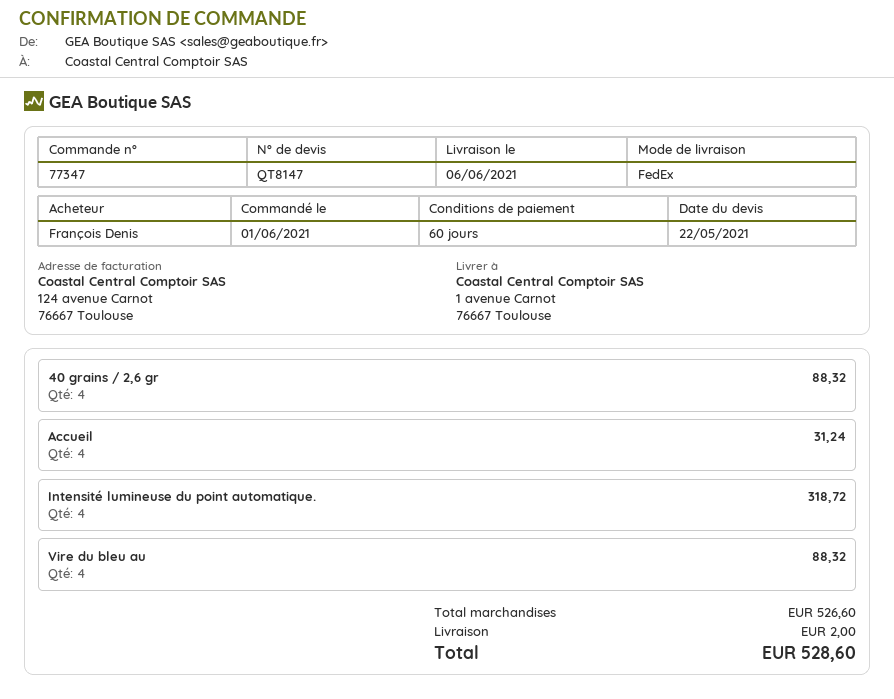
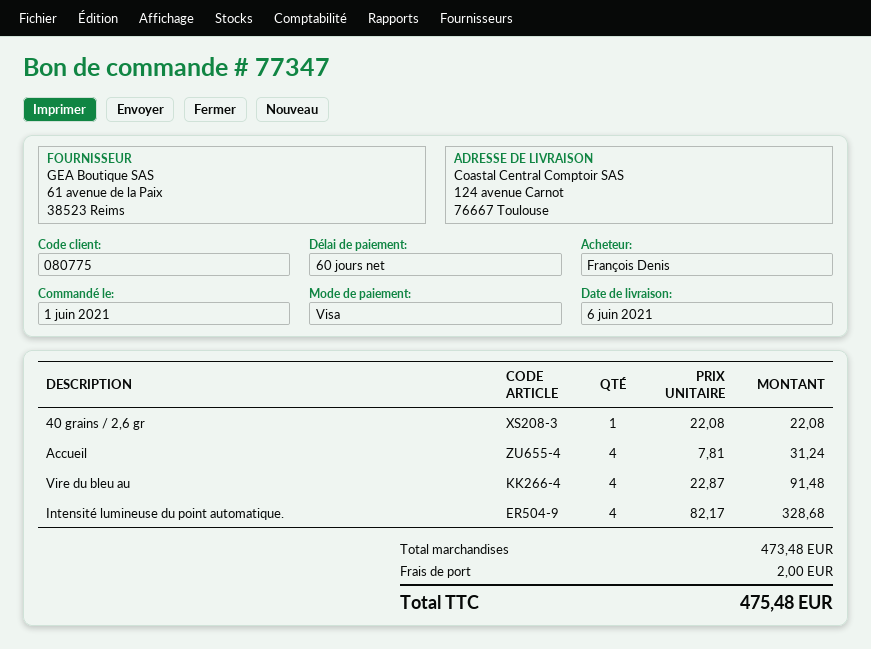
ship to: 1 avenue Carnot, 76667 Toulouse -> 124 avenue Carnot, 76667 Toulouse
40 grains / 2,6 gr: 4 for 88.32 -> 1 for 22.08
Intensité lumineuse du point automatique.: 4 for 318.72 -> 4 for 328.68
Vire du bleu au: 4 for 88.32 -> 4 for 91.48
subtotal: 526.60 -> 473.48
total: 528.60 -> 475.48

